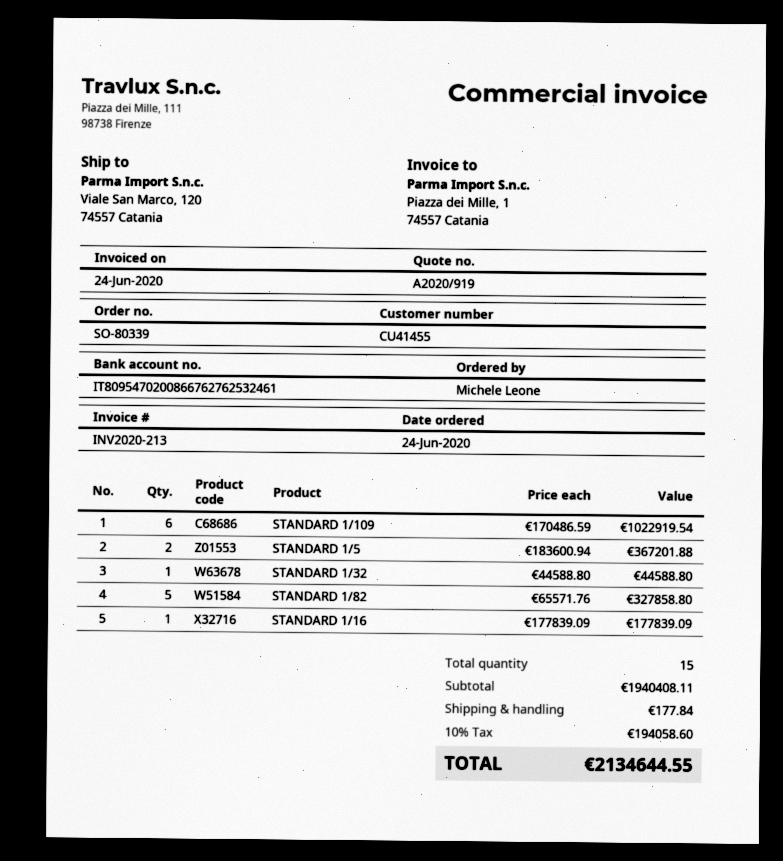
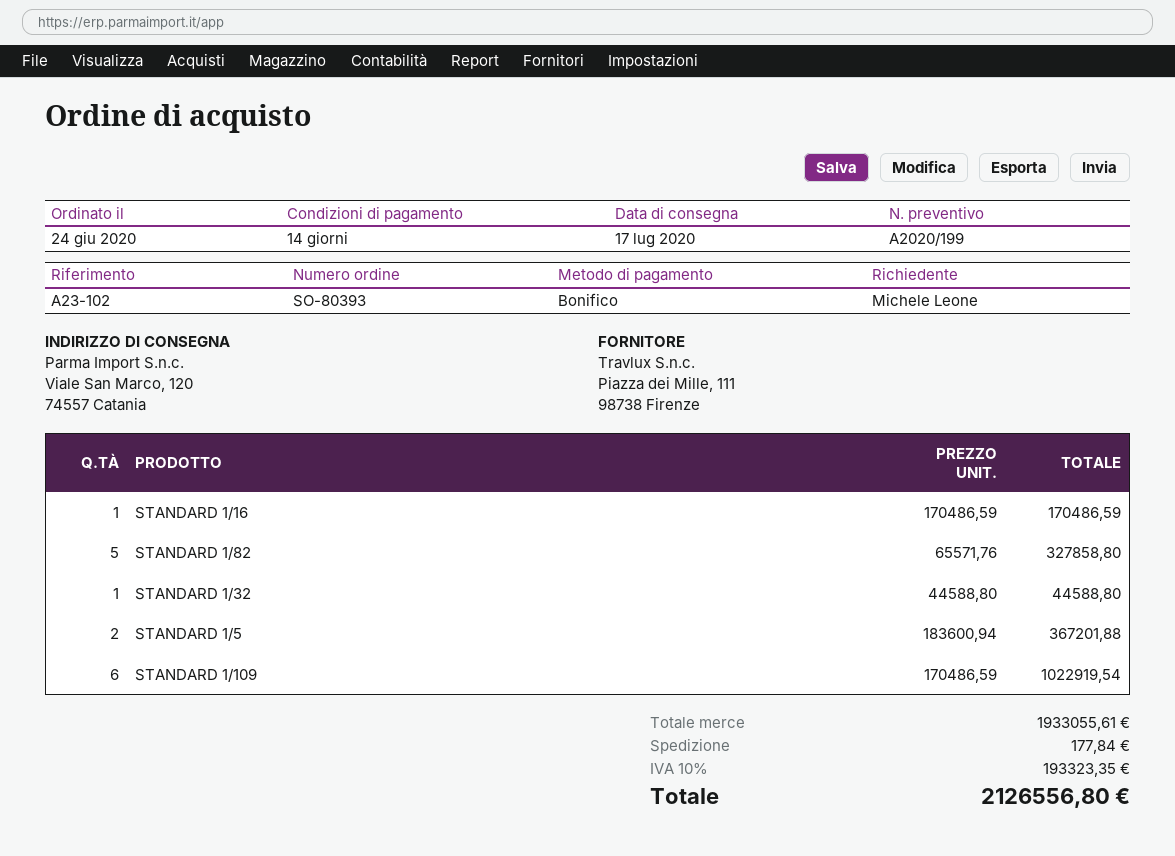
quote number: A2020/919 -> A2020/199
order number: SO-80339 -> SO-80393
STANDARD 1/16: 1 x 177839.09 = 177839.09 -> 1 x 170486.59 = 170486.59
subtotal: 1940408.11 -> 1933055.61
tax: 10% = 194058.60 -> 10% = 193323.35
total: 2134644.55 -> 2126556.80

